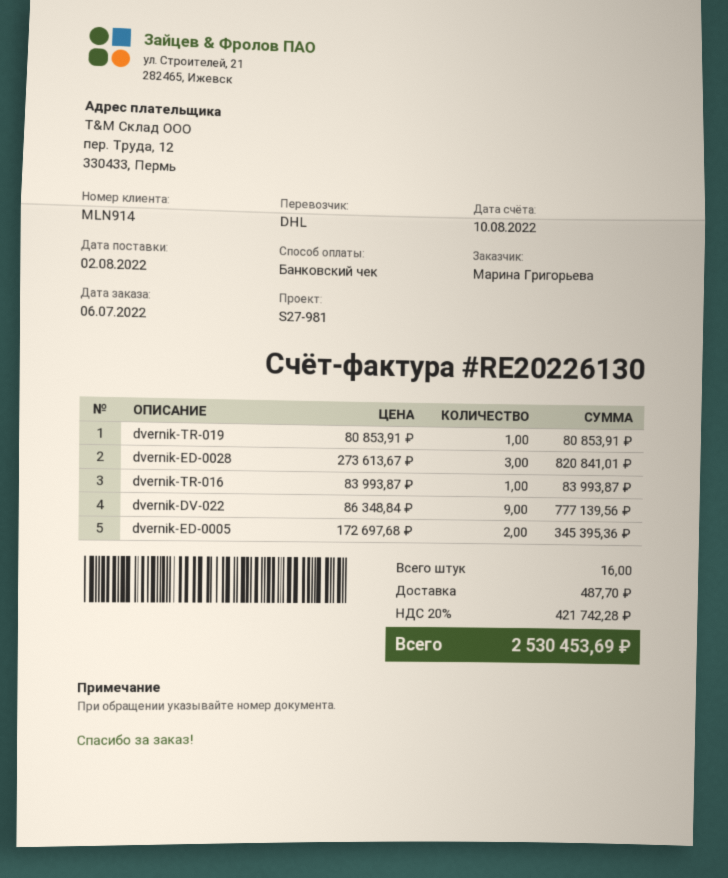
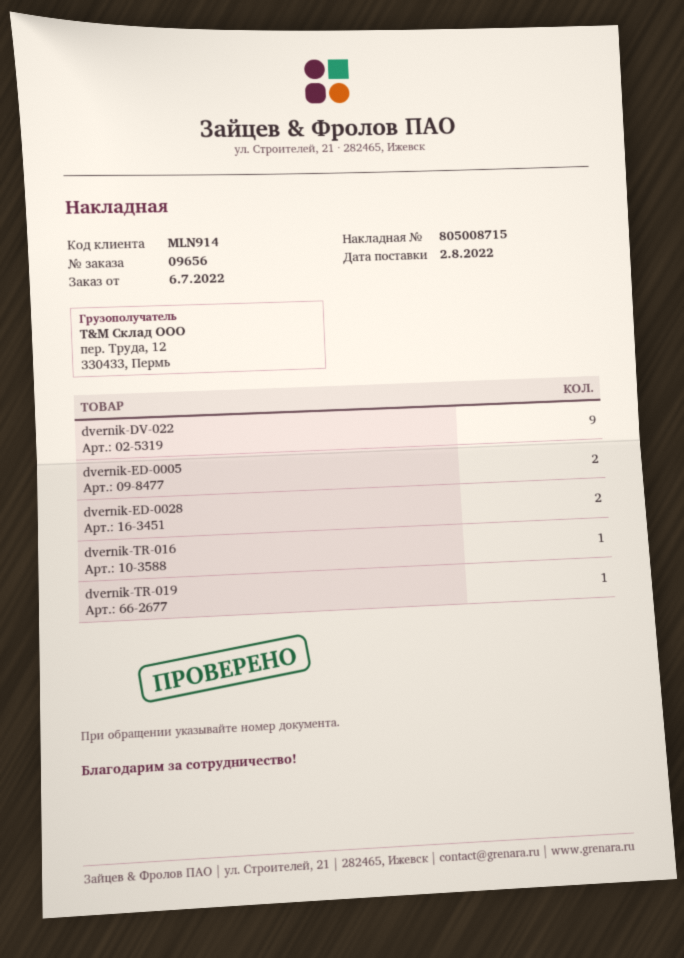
dvernik-ED-0028: 3 -> 2

